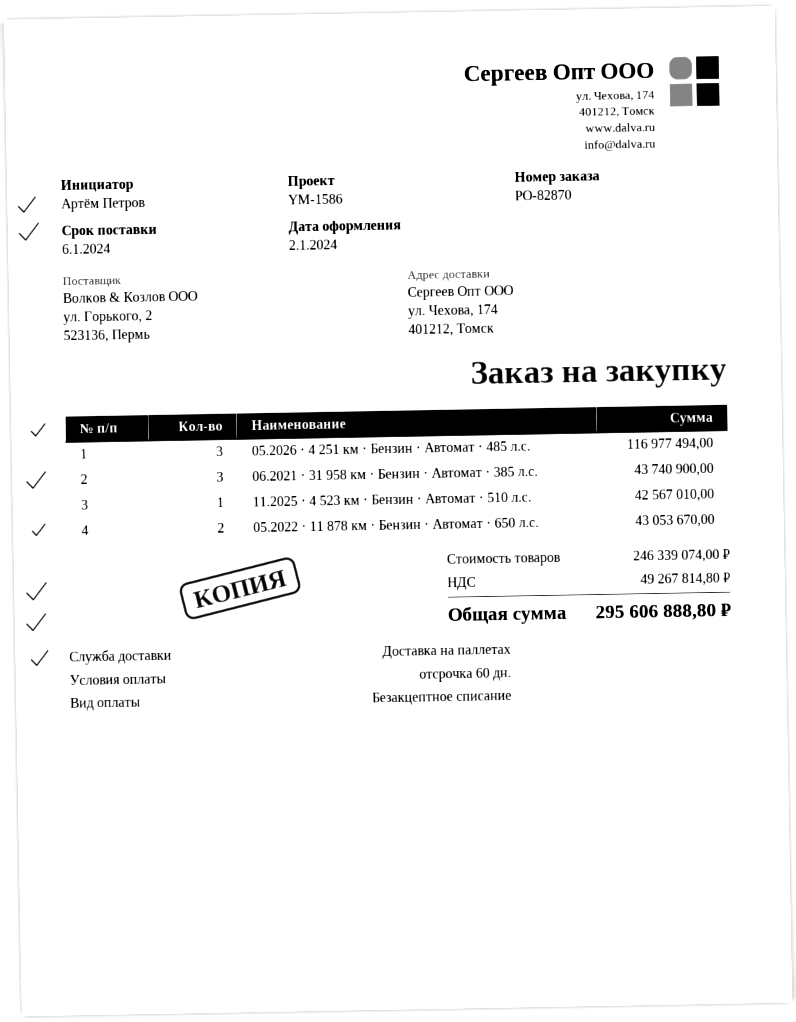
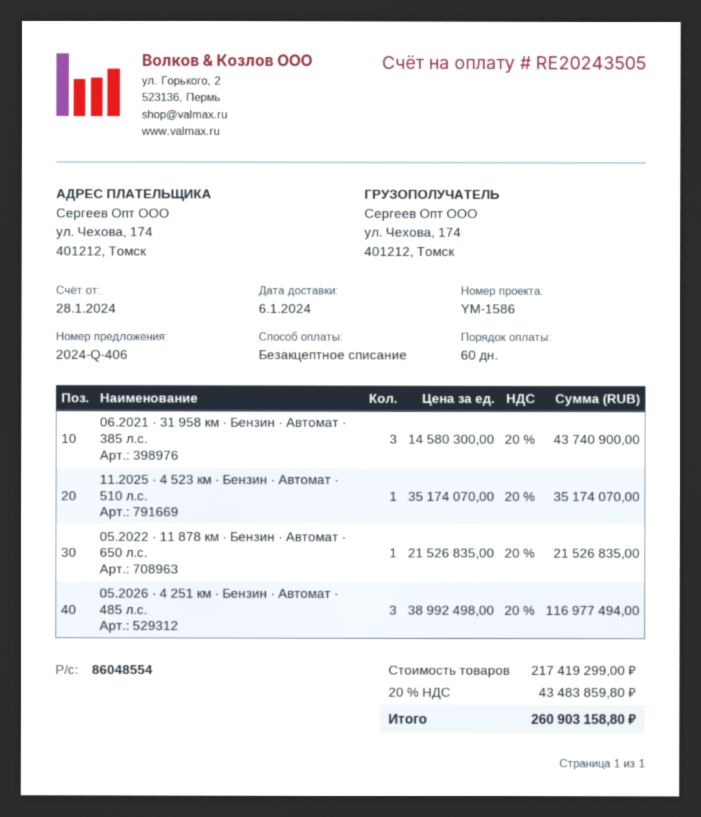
11.2025 · 4 523 км · Бензин · Автомат · 510 л.с.: 1 for 42567010.00 -> 1 for 35174070.00
05.2022 · 11 878 км · Бензин · Автомат · 650 л.с.: 2 for 43053670.00 -> 1 for 21526835.00
subtotal: 246339074.00 -> 217419299.00
tax: 49267814.80 -> 43483859.80
total: 295606888.80 -> 260903158.80

